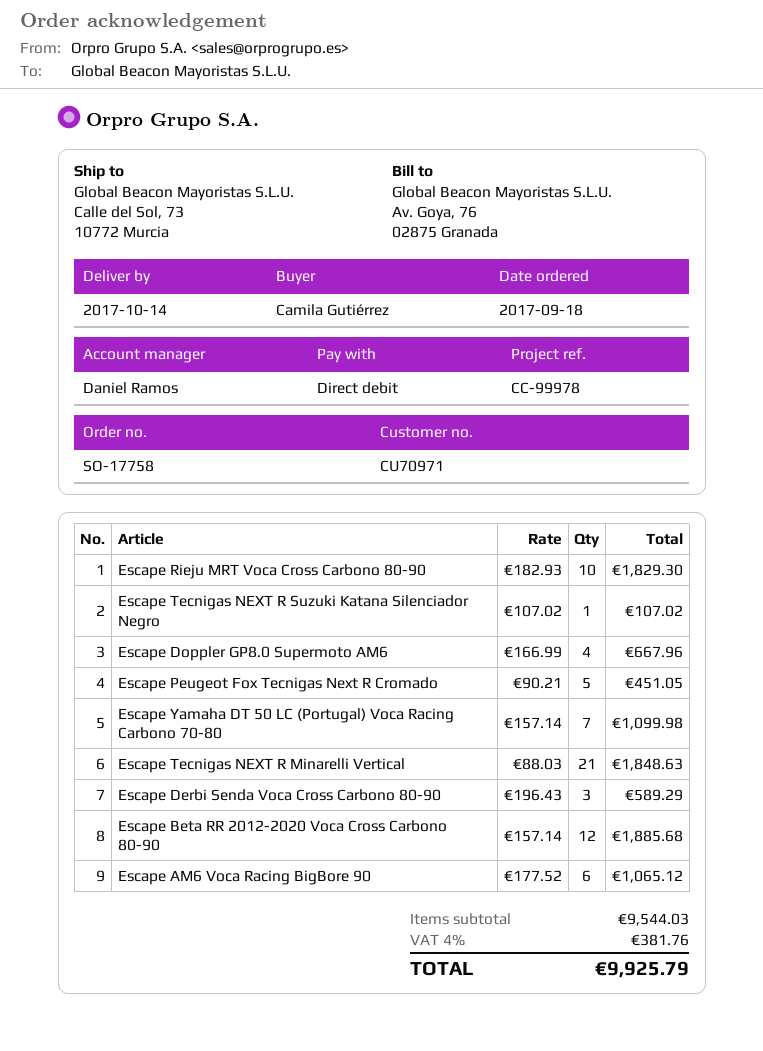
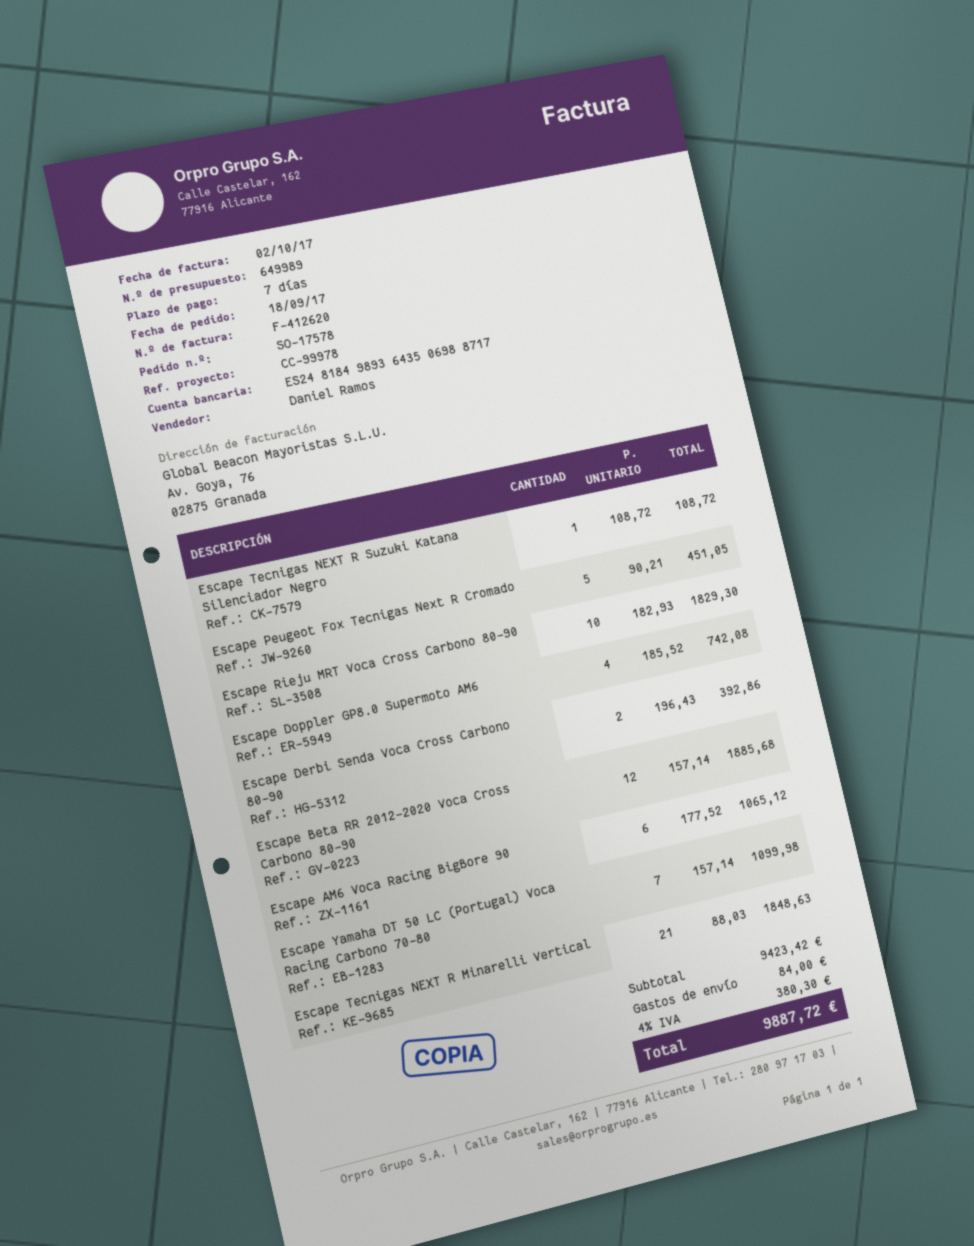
order number: SO-17758 -> SO-17578
Escape Tecnigas NEXT R Suzuki Katana Silenciador Negro: 1 x 107.02 = 107.02 -> 1 x 108.72 = 108.72
Escape Doppler GP8.0 Supermoto AM6: 4 x 166.99 = 667.96 -> 4 x 185.52 = 742.08
Escape Derbi Senda Voca Cross Carbono 80-90: 3 x 196.43 = 589.29 -> 2 x 196.43 = 392.86
subtotal: 9544.03 -> 9423.42
shipping: none -> 84.00
tax: 4% = 381.76 -> 4% = 380.30
total: 9925.79 -> 9887.72

